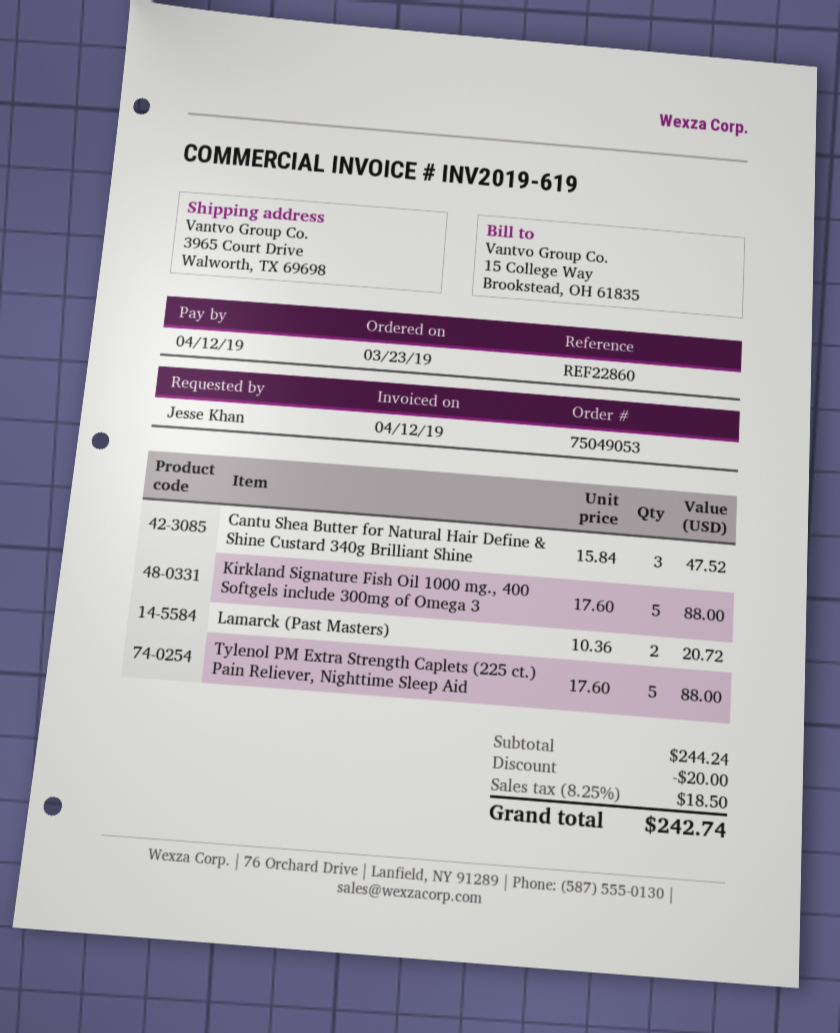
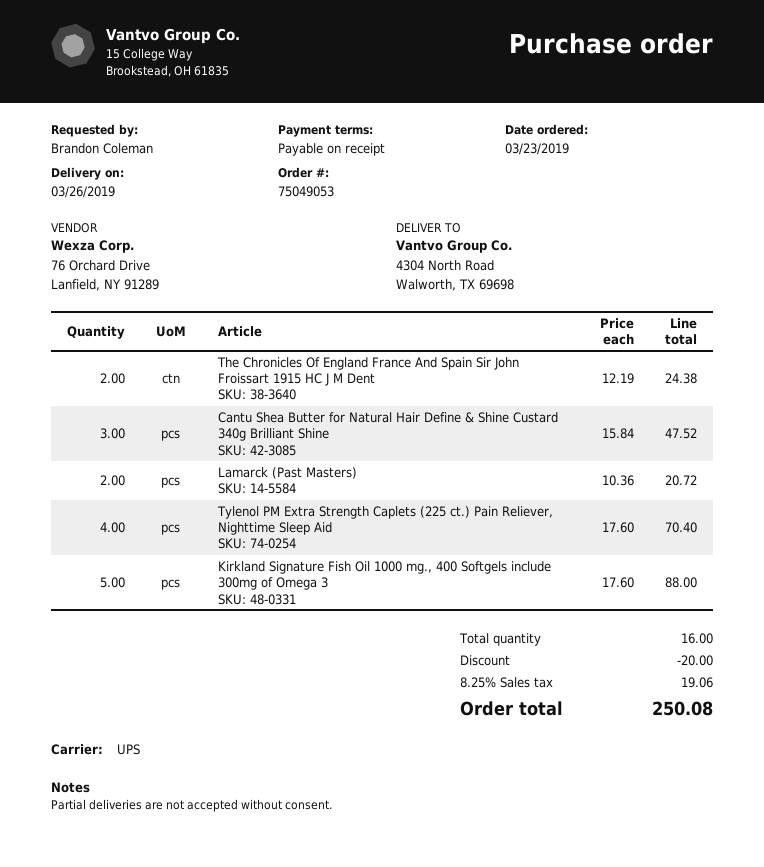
ordered by: Jesse Khan -> Brandon Coleman
ship to: 3965 Court Drive, Walworth, TX 69698 -> 4304 North Road, Walworth, TX 69698
Tylenol PM Extra Strength Caplets (225 ct.) Pain Reliever, Nighttime Sleep Aid: 5 x 17.60 = 88.00 -> 4 x 17.60 = 70.40
The Chronicles Of England France And Spain Sir John Froissart 1915 HC J M Dent: none -> 2 x 12.19 = 24.38
tax: 8.25% = 18.50 -> 8.25% = 19.06
total: 242.74 -> 250.08

